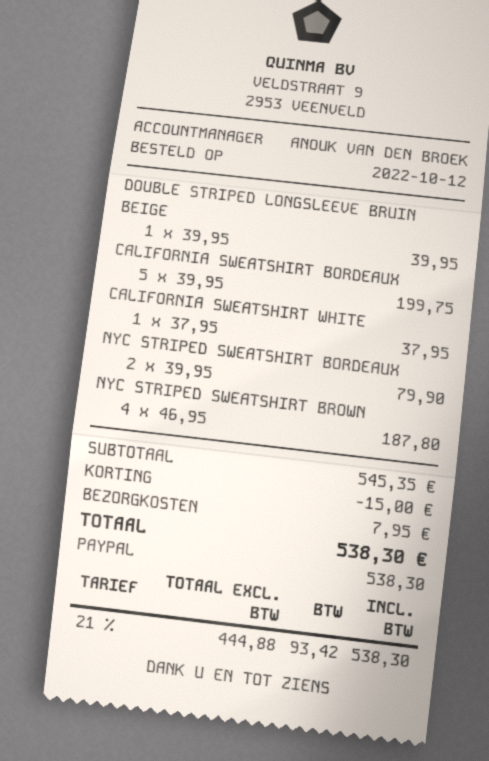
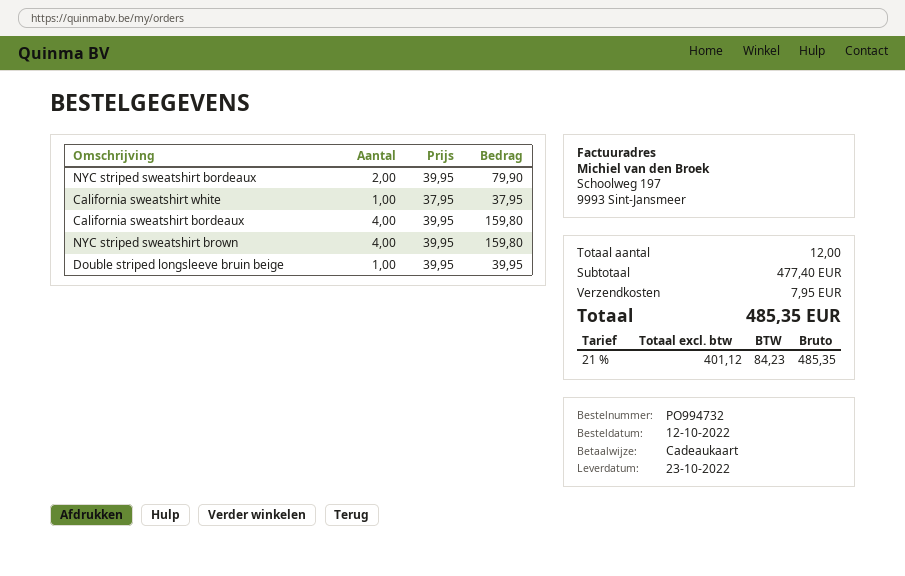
payment method: PayPal -> gift card
CALIFORNIA SWEATSHIRT BORDEAUX: 5 x 39.95 = 199.75 -> 4 x 39.95 = 159.80
NYC STRIPED SWEATSHIRT BROWN: 4 x 46.95 = 187.80 -> 4 x 39.95 = 159.80
subtotal: 545.35 -> 477.40
discount: 15.00 -> none
net: 444.88 -> 401.12
tax: 21% = 93.42 -> 21% = 84.23
total: 538.30 -> 485.35

